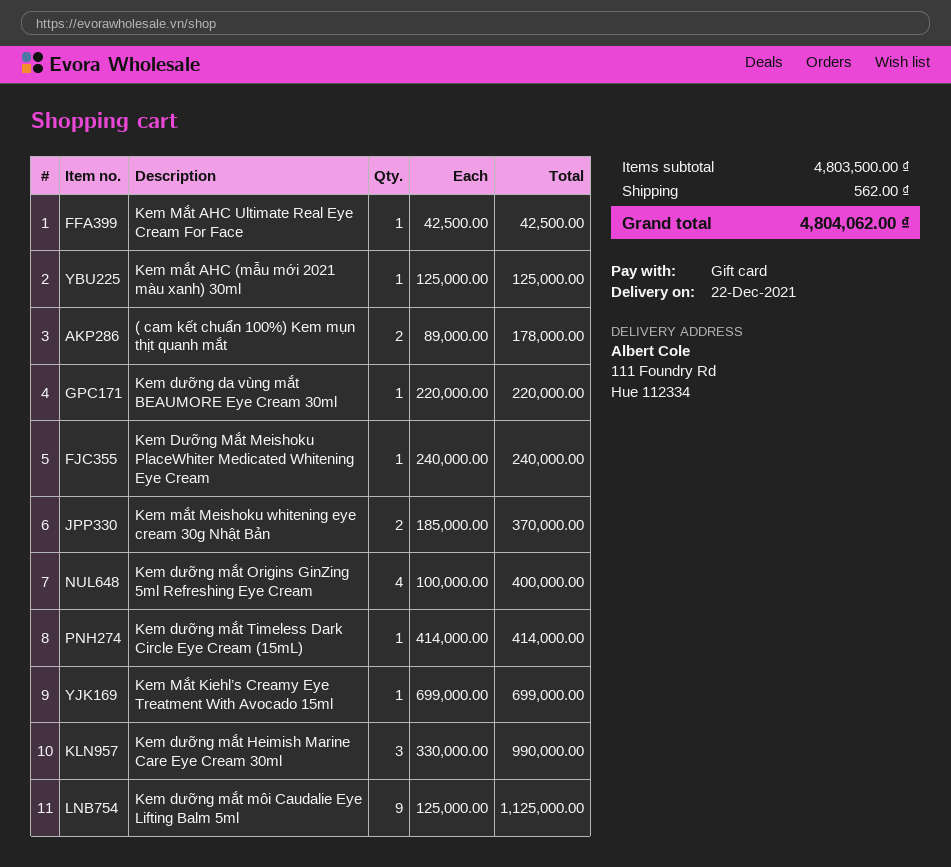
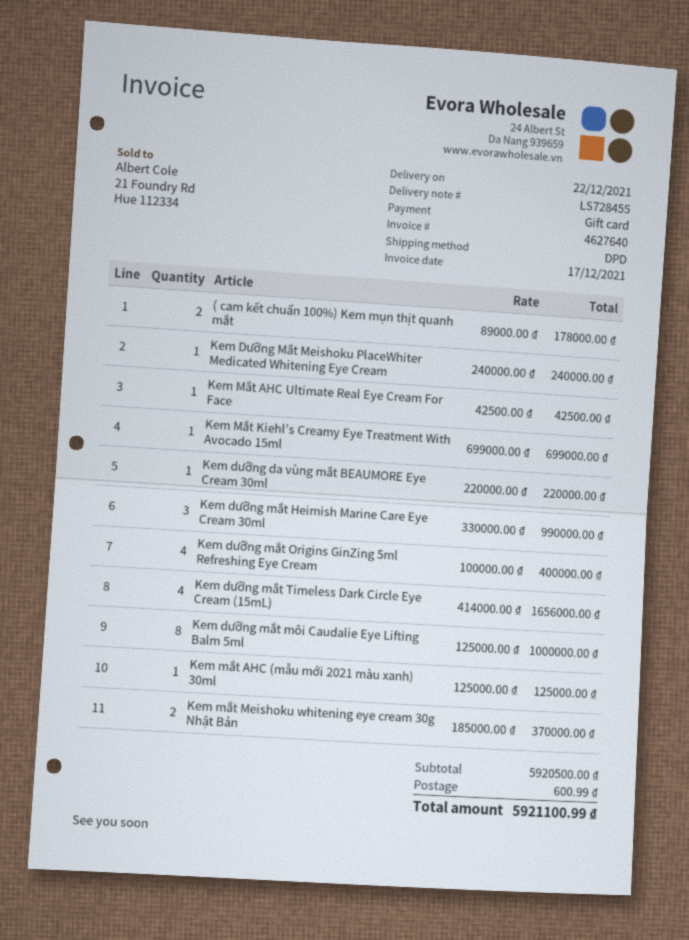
Kem dưỡng mắt Timeless Dark Circle Eye Cream (15mL): 1 x 414000.00 = 414000.00 -> 4 x 414000.00 = 1656000.00
Kem dưỡng mắt môi Caudalie Eye Lifting Balm 5ml: 9 x 125000.00 = 1125000.00 -> 8 x 125000.00 = 1000000.00
subtotal: 4803500.00 -> 5920500.00
shipping: 562.00 -> 600.99
total: 4804062.00 -> 5921100.99

